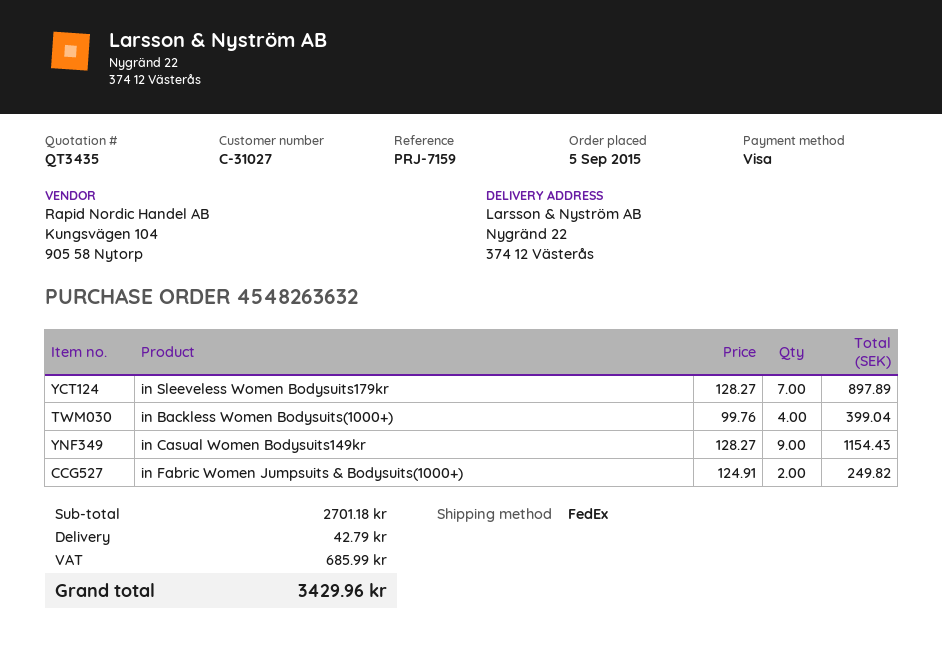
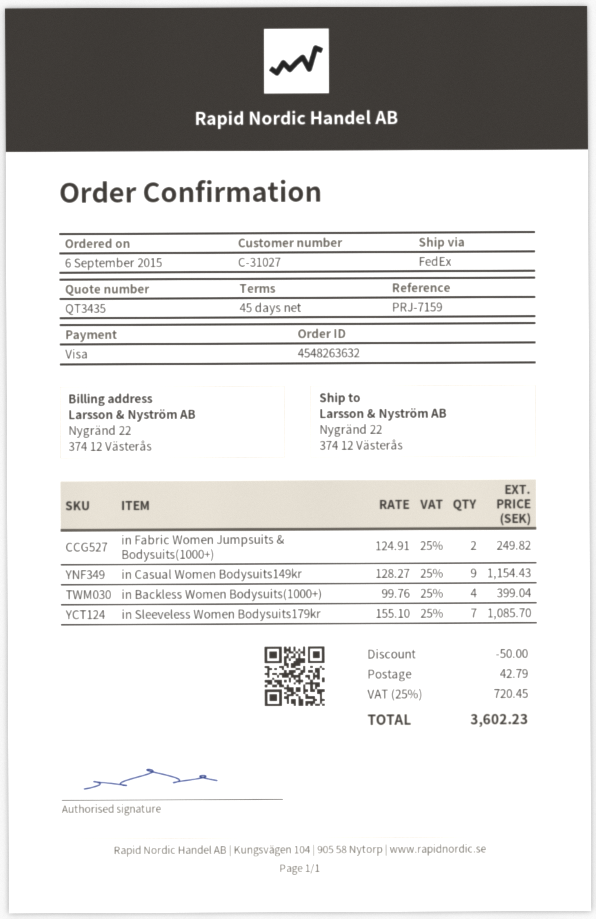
order date: 2015-09-05 -> 2015-09-06
in Sleeveless Women Bodysuits179kr: 7 x 128.27 = 897.89 -> 7 x 155.10 = 1085.70
discount: none -> 50.00
tax: 685.99 -> 720.45
total: 3429.96 -> 3602.23

